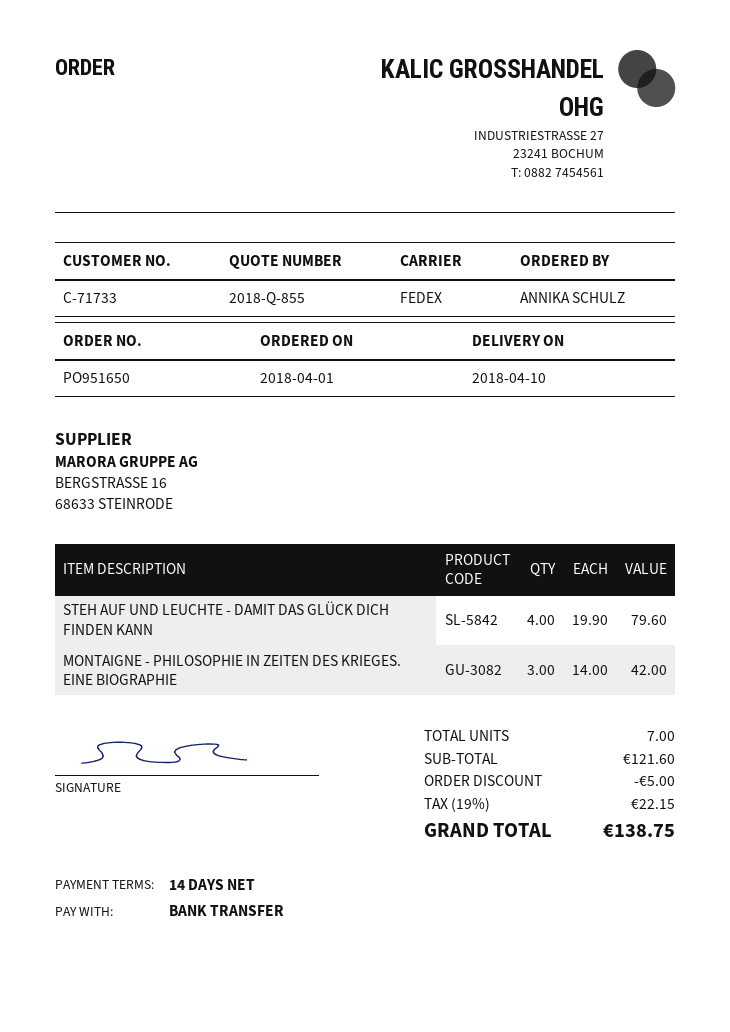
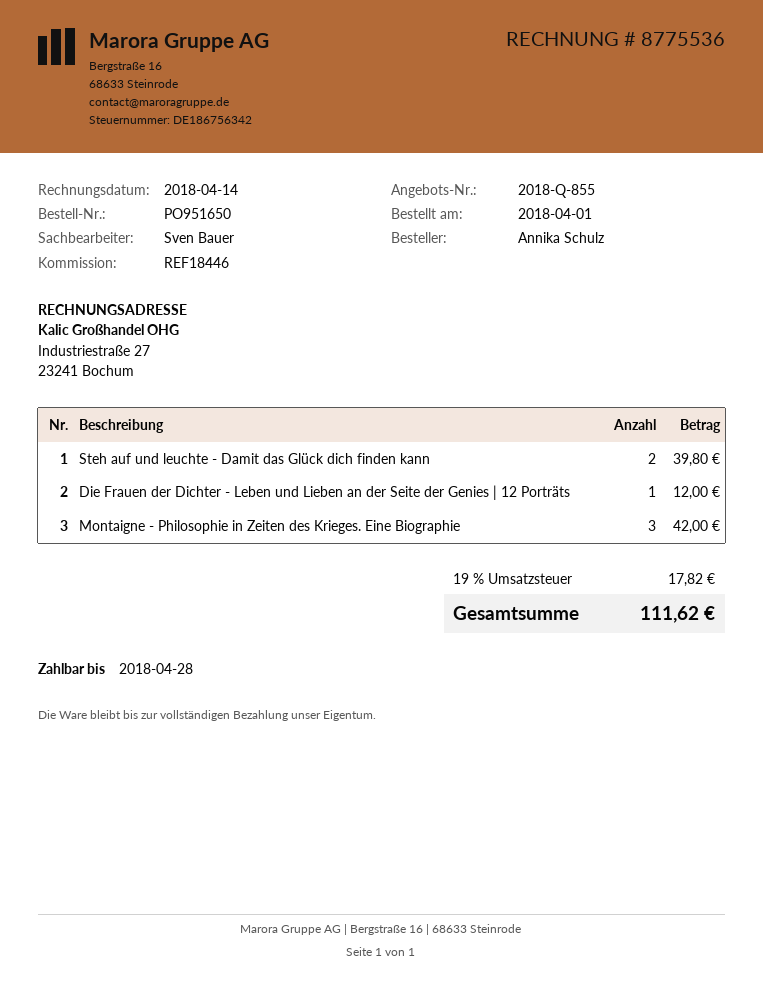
STEH AUF UND LEUCHTE - DAMIT DAS GLÜCK DICH FINDEN KANN: 4 for 79.60 -> 2 for 39.80
Die Frauen der Dichter - Leben und Lieben an der Seite der Genies | 12 Porträts: none -> 1 for 12.00
discount: 5.00 -> none
tax: 19% = 22.15 -> 19% = 17.82
total: 138.75 -> 111.62

